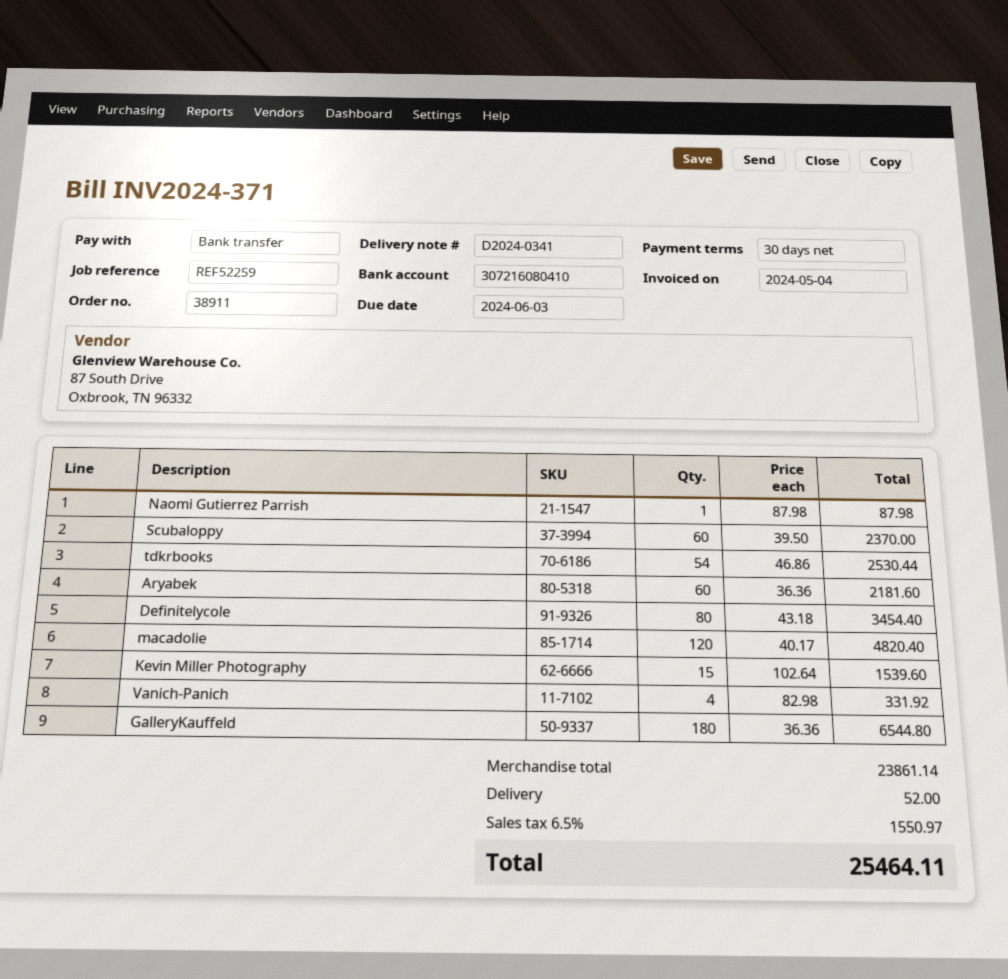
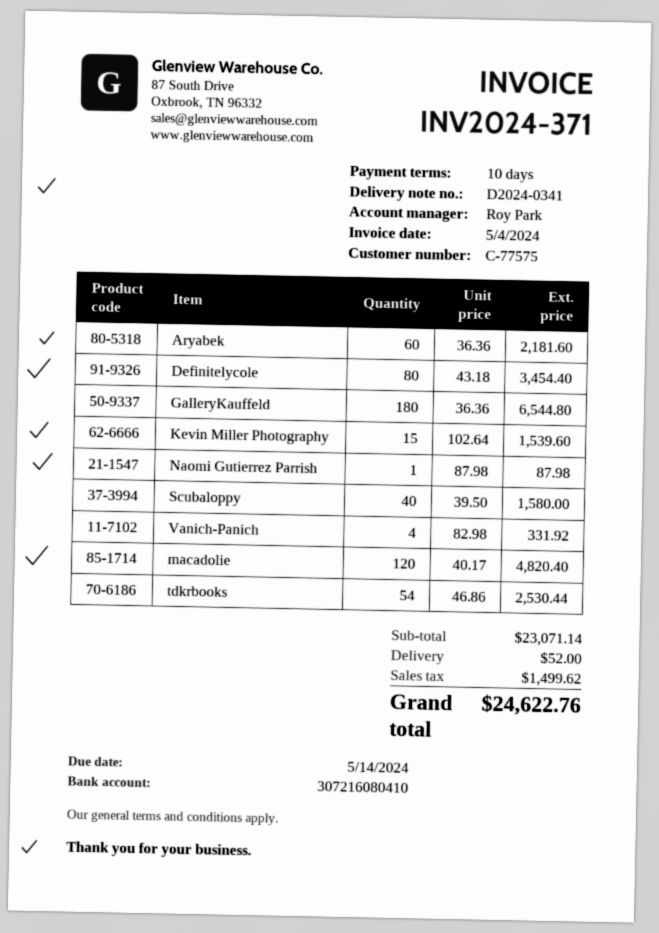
payment terms: 30 days -> 10 days
due date: 2024-06-03 -> 2024-05-14
Scubaloppy: 60 x 39.50 = 2370.00 -> 40 x 39.50 = 1580.00
subtotal: 23861.14 -> 23071.14
tax: 1550.97 -> 1499.62
total: 25464.11 -> 24622.76

